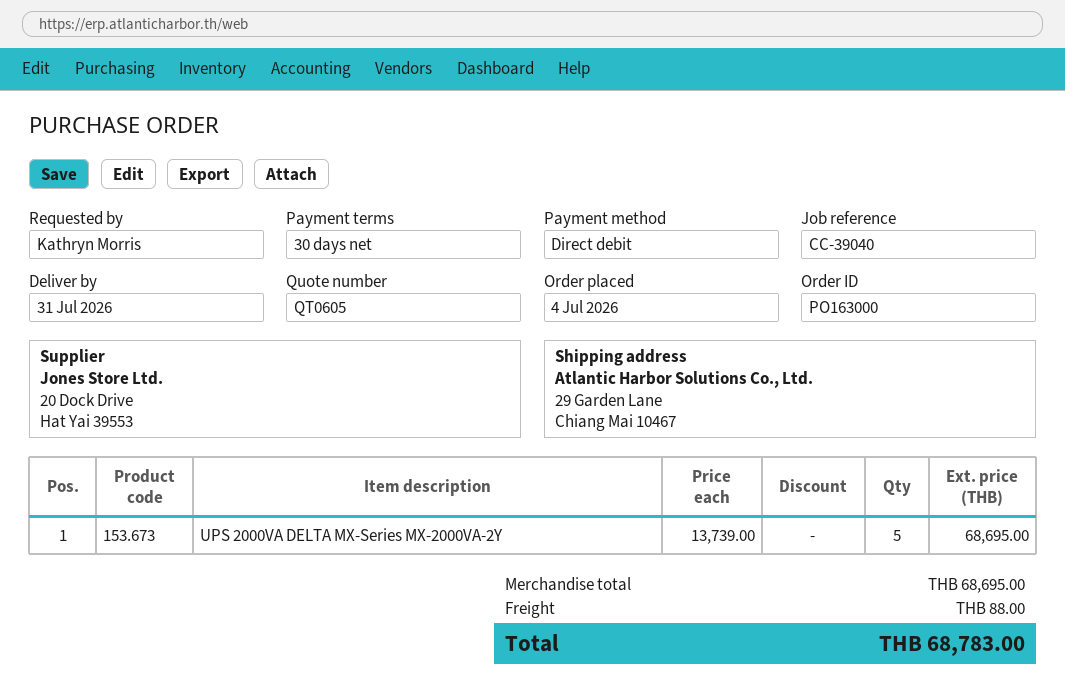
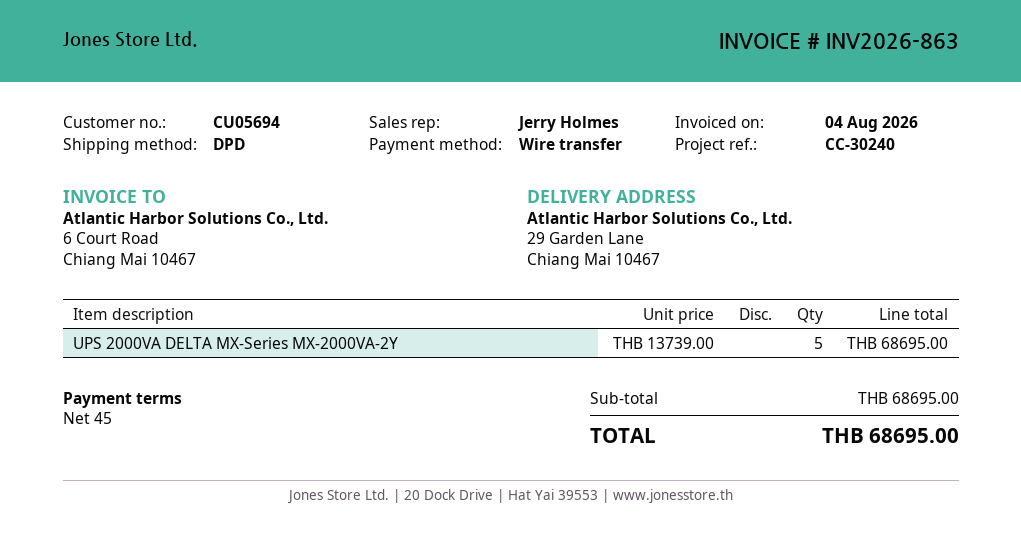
payment terms: 30 days -> 45 days
reference: CC-39040 -> CC-30240
payment method: direct debit -> bank transfer
shipping: 88.00 -> none
total: 68783.00 -> 68695.00

